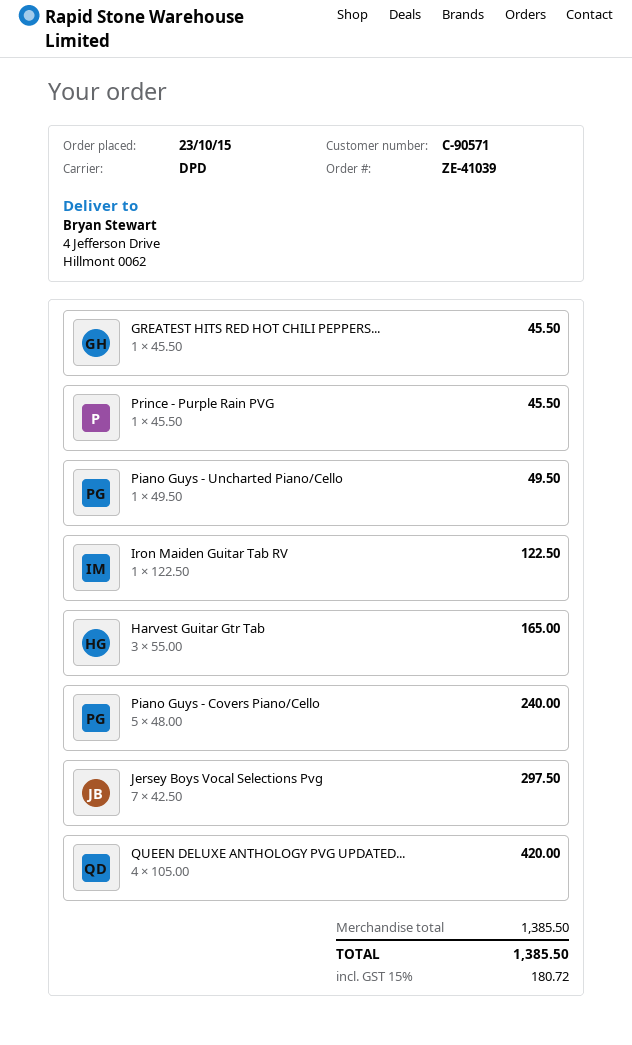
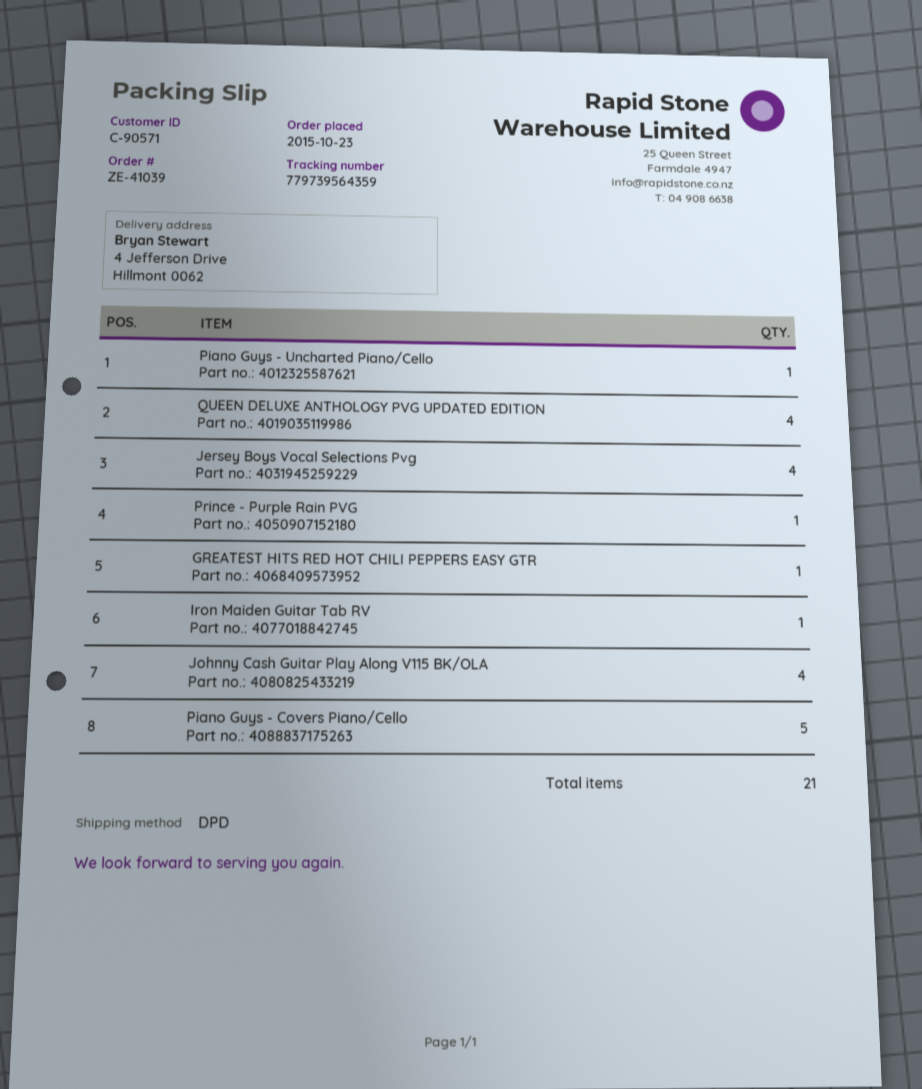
Harvest Guitar Gtr Tab: 3 -> none
Jersey Boys Vocal Selections Pvg: 7 -> 4
Johnny Cash Guitar Play Along V115 BK/OLA: none -> 4

